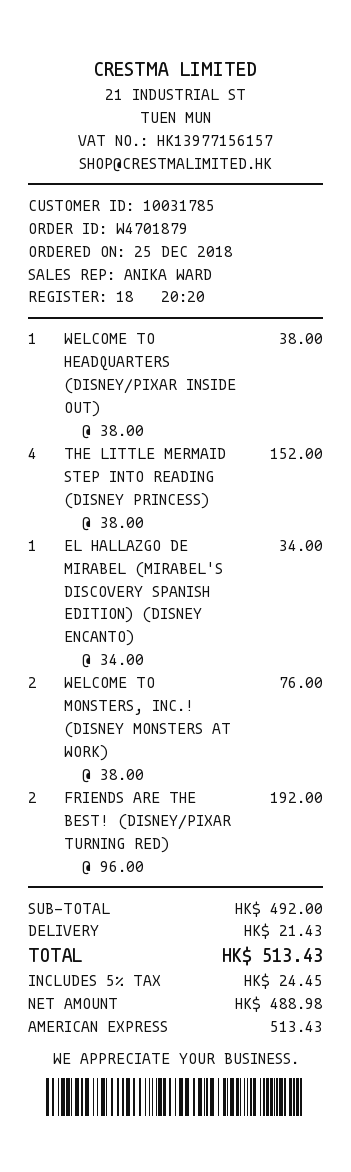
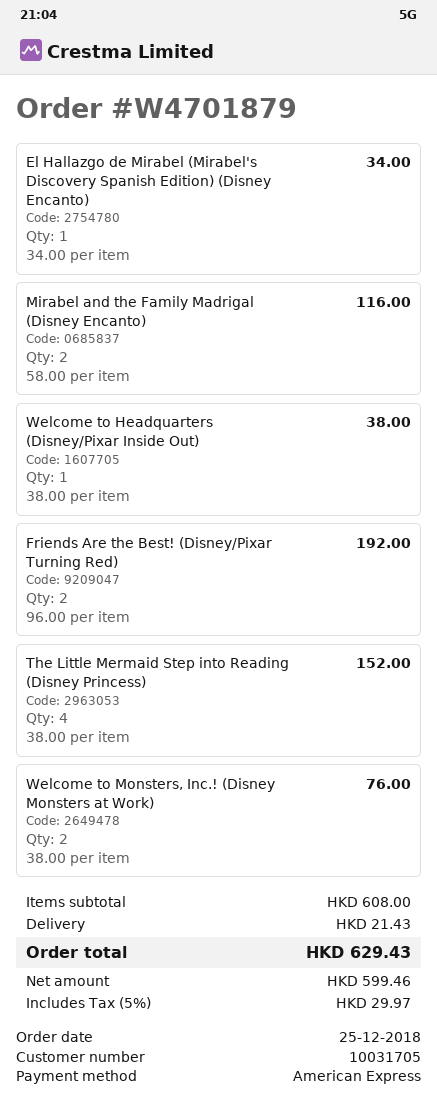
customer number: 10031785 -> 10031705
Mirabel and the Family Madrigal (Disney Encanto): none -> 2 x 58.00 = 116.00
subtotal: 492.00 -> 608.00
net: 488.98 -> 599.46
tax: 5% = 24.45 -> 5% = 29.97
total: 513.43 -> 629.43

